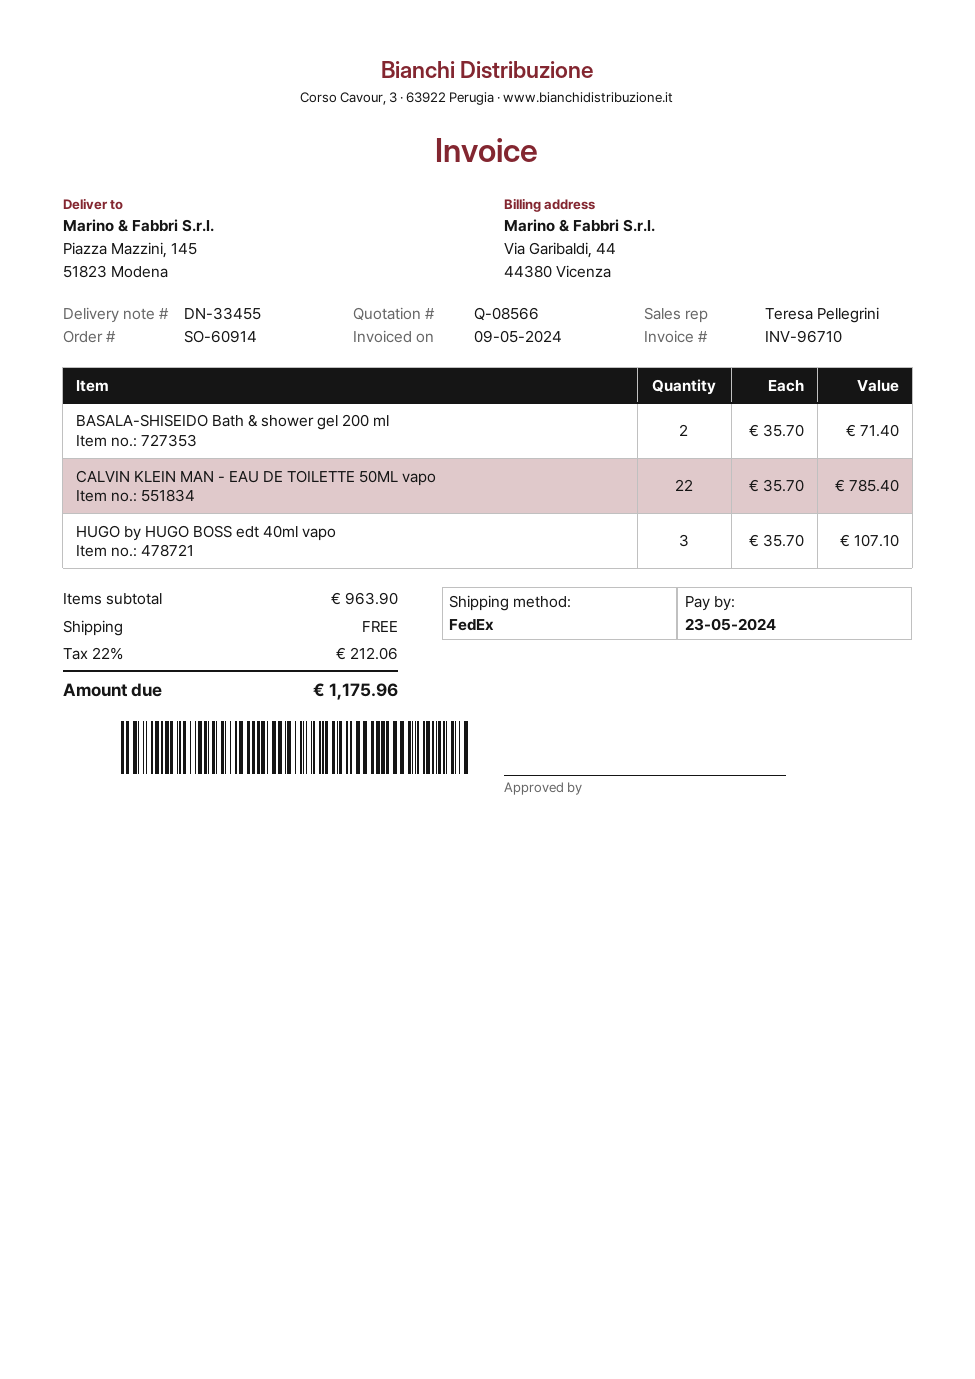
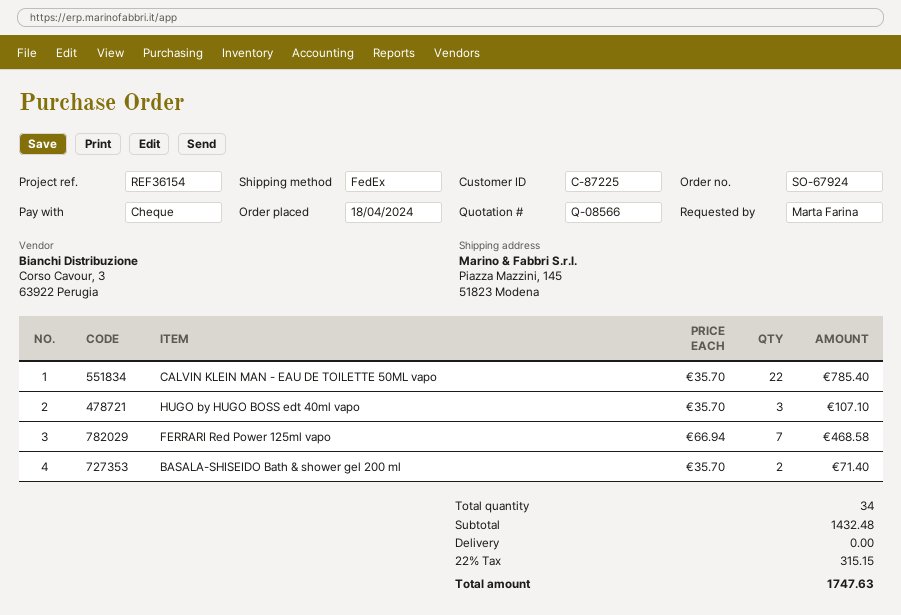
order number: SO-60914 -> SO-67924
FERRARI Red Power 125ml vapo: none -> 7 x 66.94 = 468.58
subtotal: 963.90 -> 1432.48
tax: 22% = 212.06 -> 22% = 315.15
total: 1175.96 -> 1747.63

